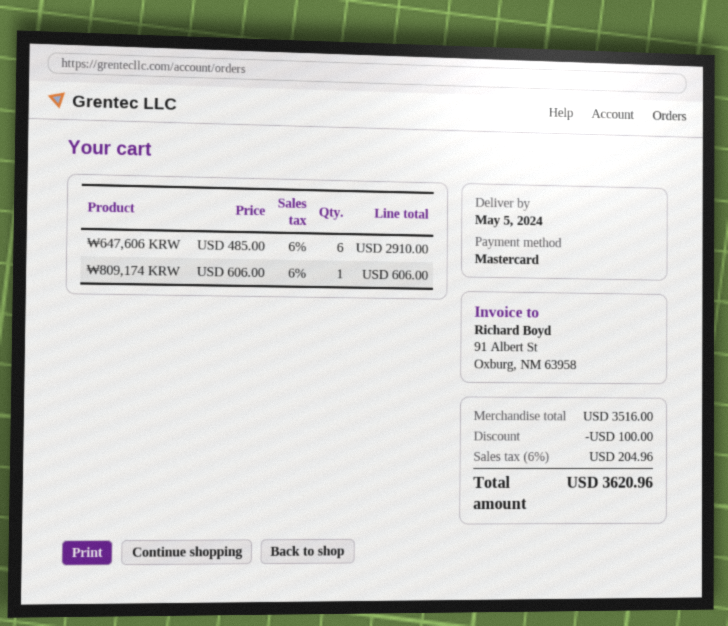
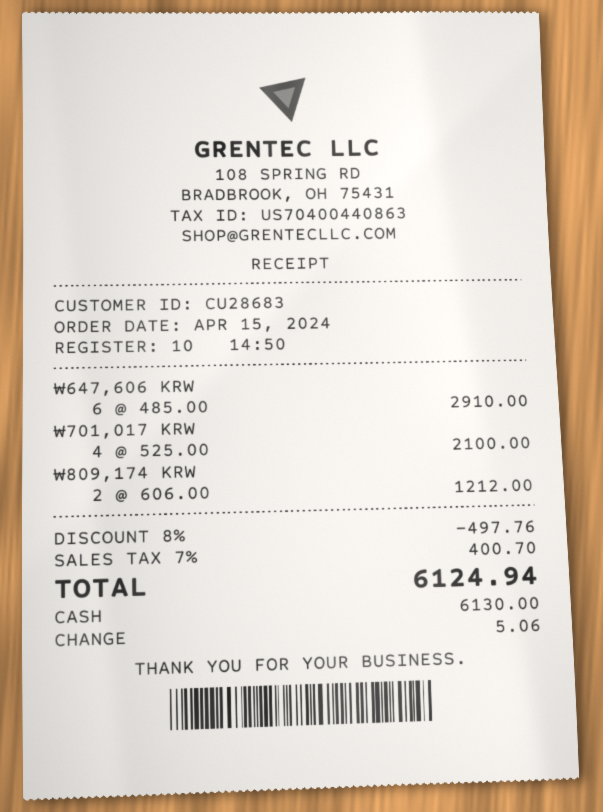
payment method: Mastercard -> cash
₩809,174 KRW: 1 x 606.00 = 606.00 -> 2 x 606.00 = 1212.00
₩701,017 KRW: none -> 4 x 525.00 = 2100.00
discount: 100.00 -> 497.76
tax: 6% = 204.96 -> 7% = 400.70
total: 3620.96 -> 6124.94

